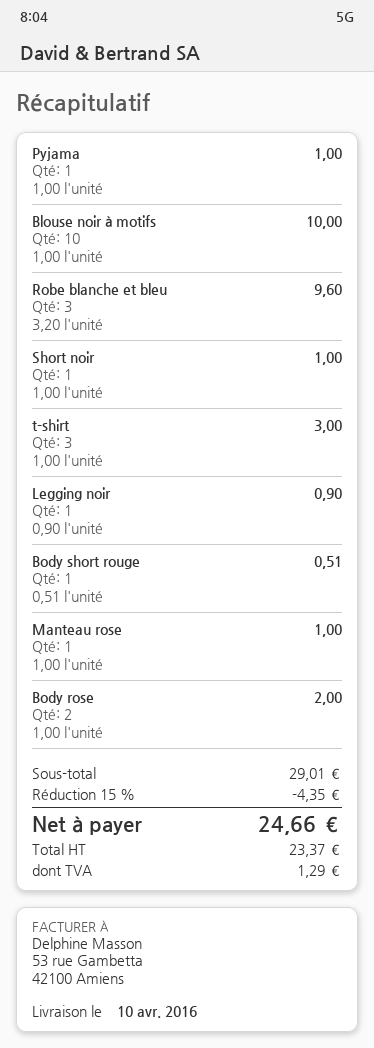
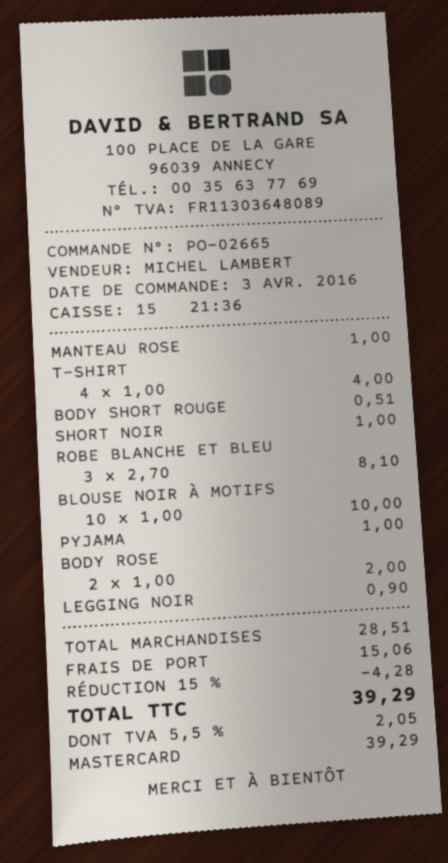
Robe blanche et bleu: 3 x 3.20 = 9.60 -> 3 x 2.70 = 8.10
t-shirt: 3 x 1.00 = 3.00 -> 4 x 1.00 = 4.00
subtotal: 29.01 -> 28.51
discount: 15% = 4.35 -> 15% = 4.28
shipping: none -> 15.06
tax: 1.29 -> 2.05
total: 24.66 -> 39.29

